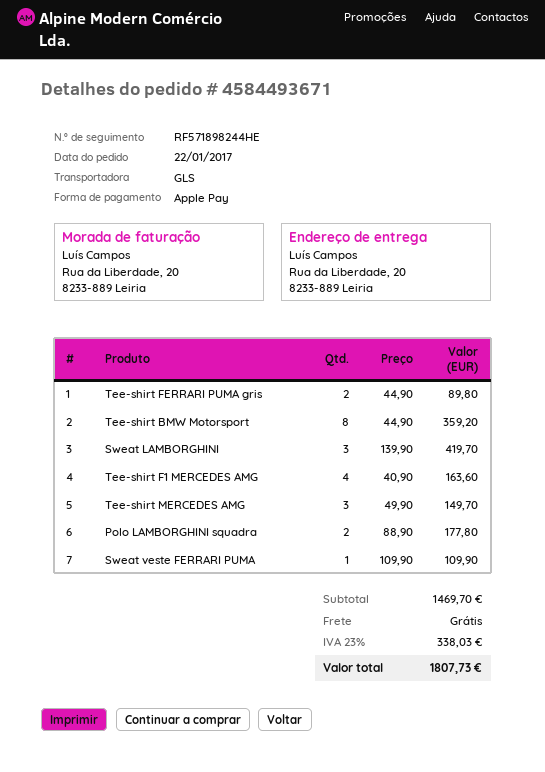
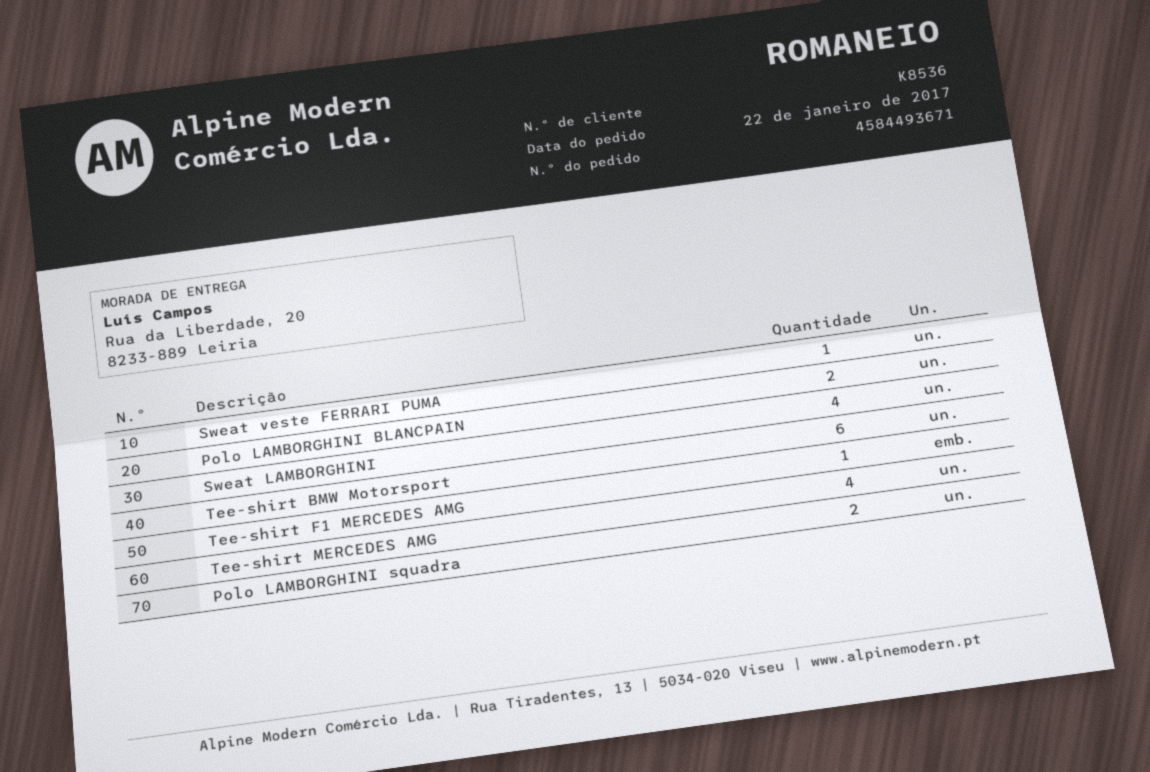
Tee-shirt FERRARI PUMA gris: 2 -> none
Tee-shirt BMW Motorsport: 8 -> 6
Sweat LAMBORGHINI: 3 -> 4
Tee-shirt F1 MERCEDES AMG: 4 -> 1
Tee-shirt MERCEDES AMG: 3 -> 4
Polo LAMBORGHINI BLANCPAIN: none -> 2

